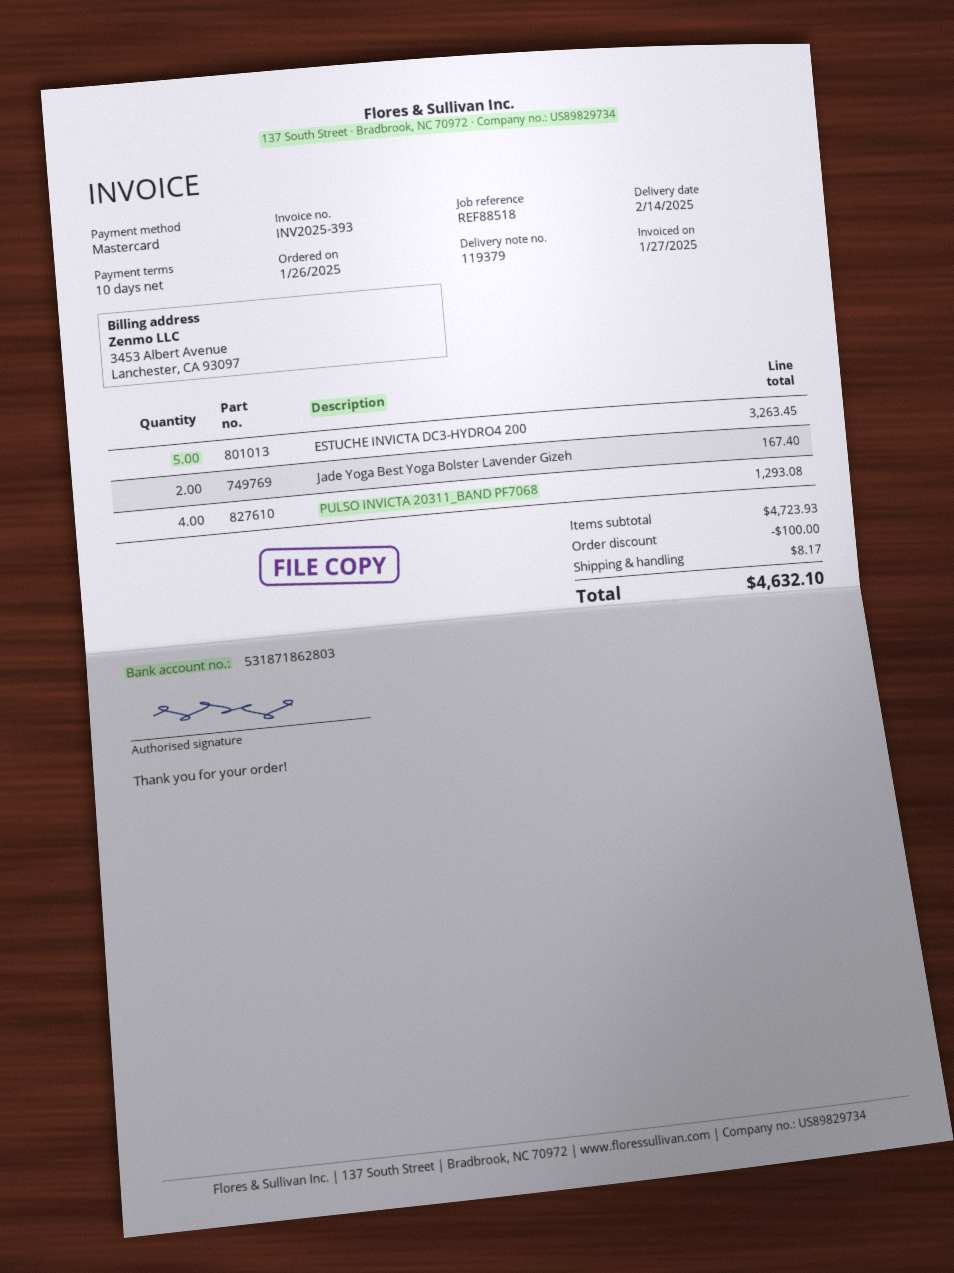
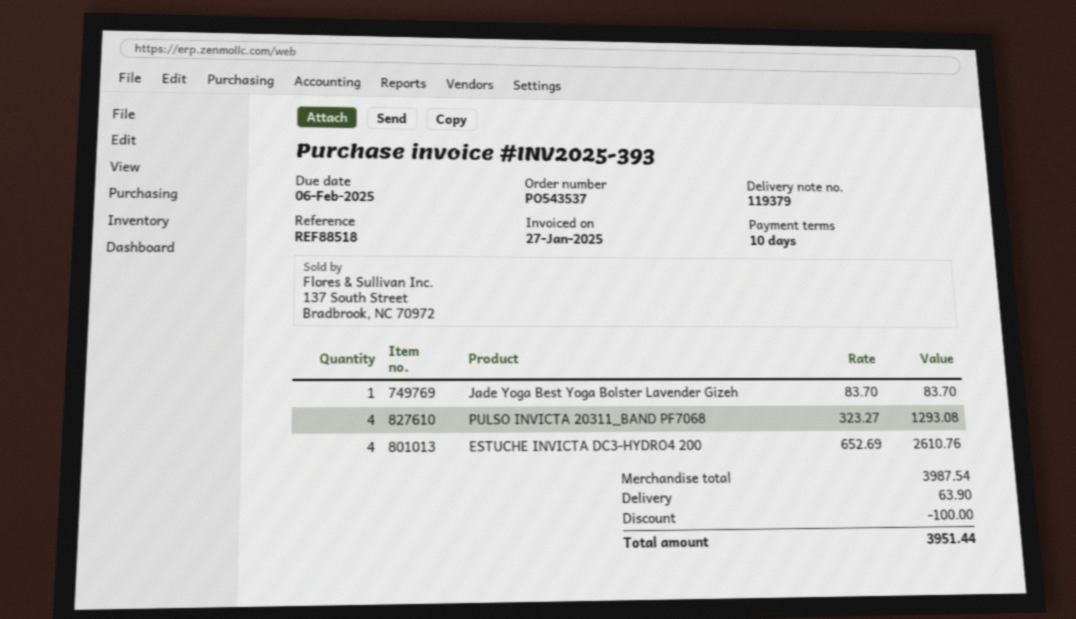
ESTUCHE INVICTA DC3-HYDRO4 200: 5 for 3263.45 -> 4 for 2610.76
Jade Yoga Best Yoga Bolster Lavender Gizeh: 2 for 167.40 -> 1 for 83.70
subtotal: 4723.93 -> 3987.54
shipping: 8.17 -> 63.90
total: 4632.10 -> 3951.44

